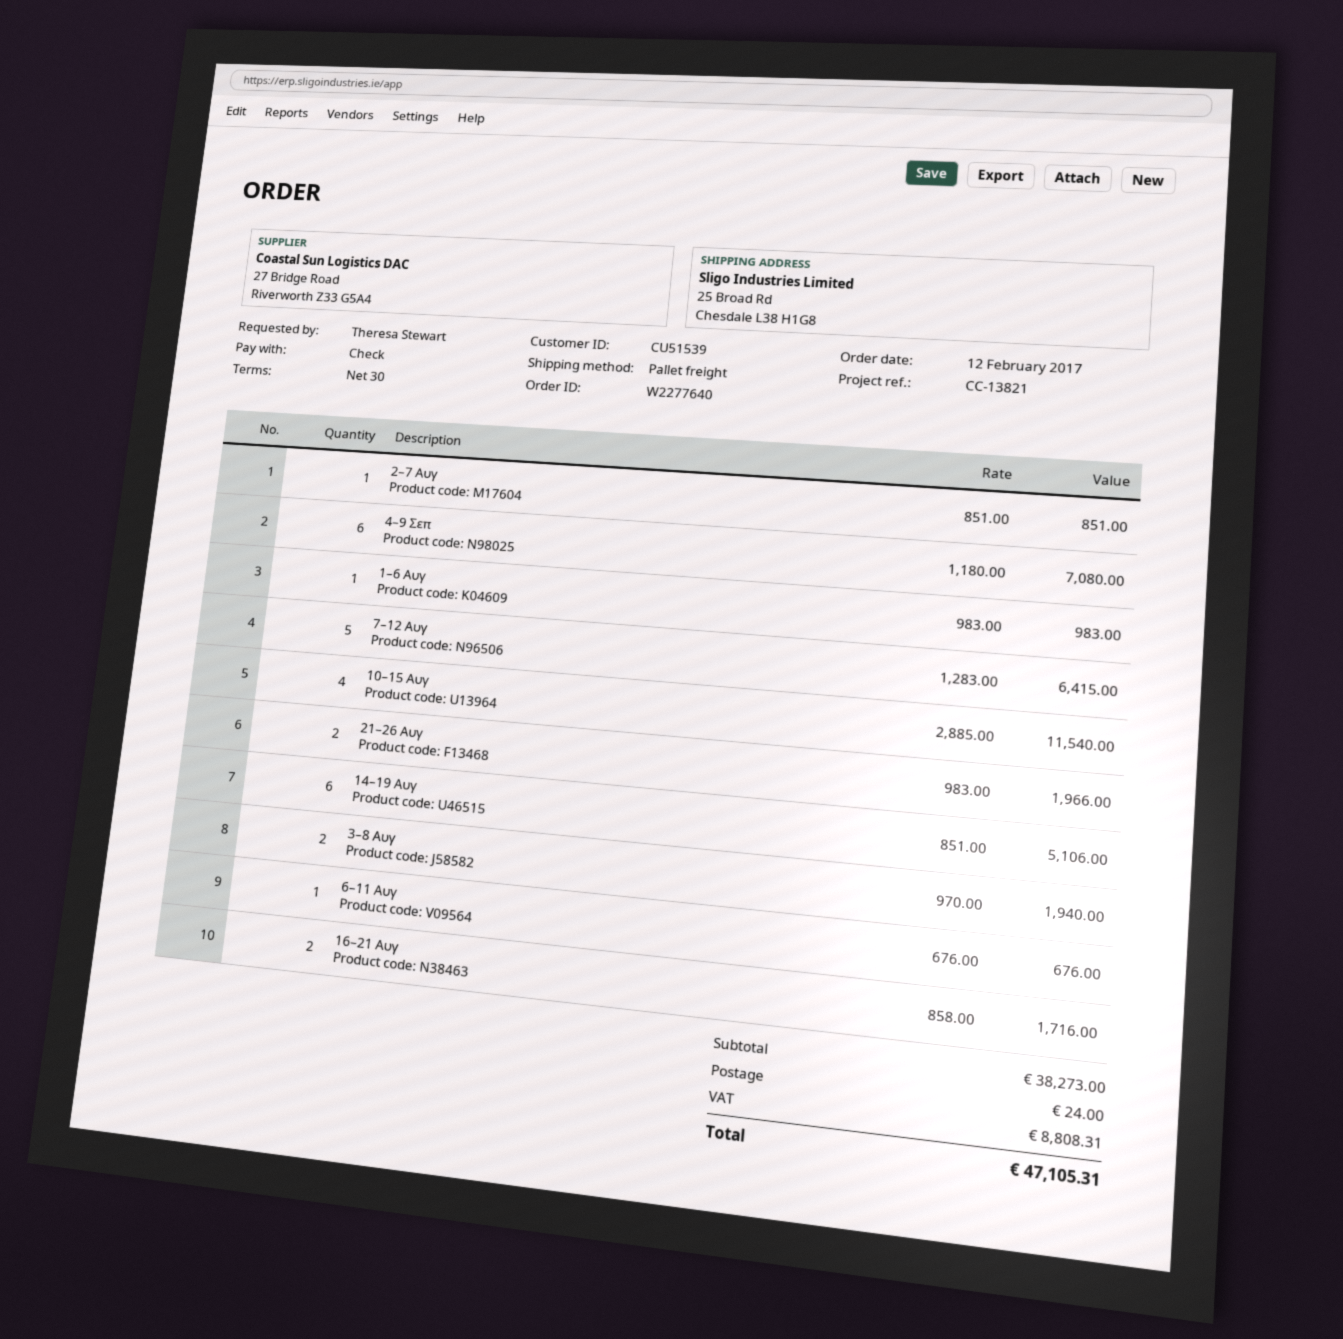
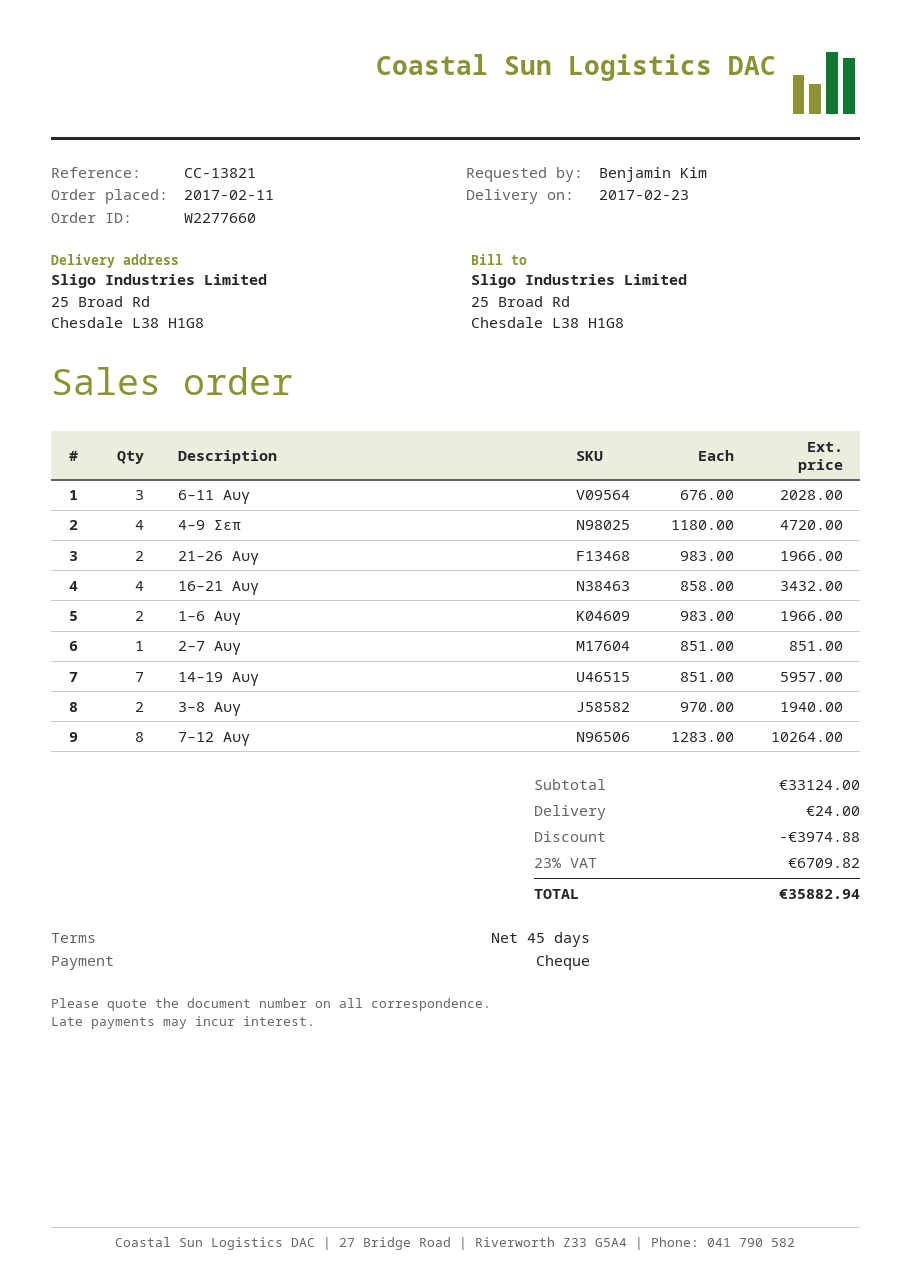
order number: W2277640 -> W2277660
order date: 2017-02-12 -> 2017-02-11
payment terms: 30 days -> 45 days
ordered by: Theresa Stewart -> Benjamin Kim
4–9 Σεπ: 6 x 1180.00 = 7080.00 -> 4 x 1180.00 = 4720.00
1–6 Αυγ: 1 x 983.00 = 983.00 -> 2 x 983.00 = 1966.00
7–12 Αυγ: 5 x 1283.00 = 6415.00 -> 8 x 1283.00 = 10264.00
10–15 Αυγ: 4 x 2885.00 = 11540.00 -> none
14–19 Αυγ: 6 x 851.00 = 5106.00 -> 7 x 851.00 = 5957.00
6–11 Αυγ: 1 x 676.00 = 676.00 -> 3 x 676.00 = 2028.00
16–21 Αυγ: 2 x 858.00 = 1716.00 -> 4 x 858.00 = 3432.00
subtotal: 38273.00 -> 33124.00
discount: none -> 3974.88
tax: 8808.31 -> 6709.82
total: 47105.31 -> 35882.94

